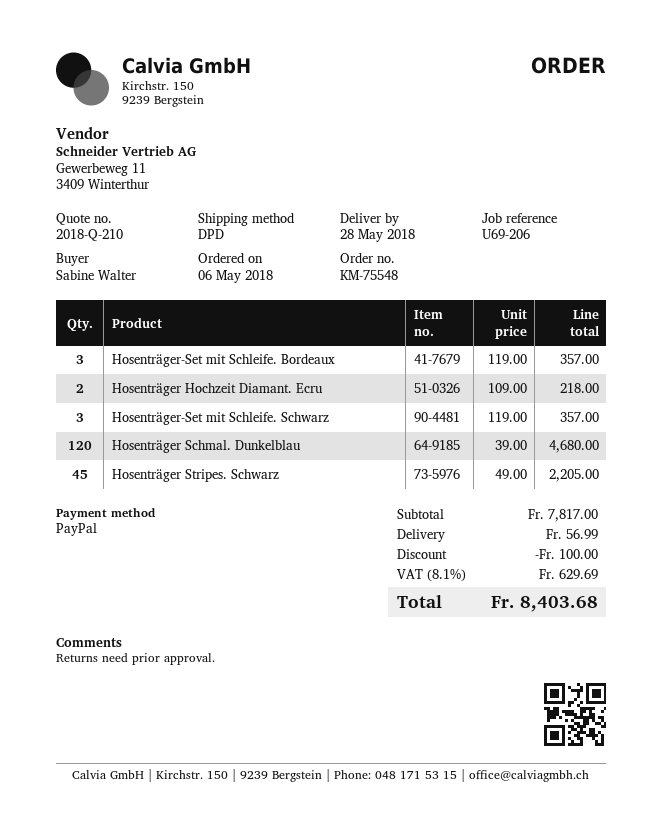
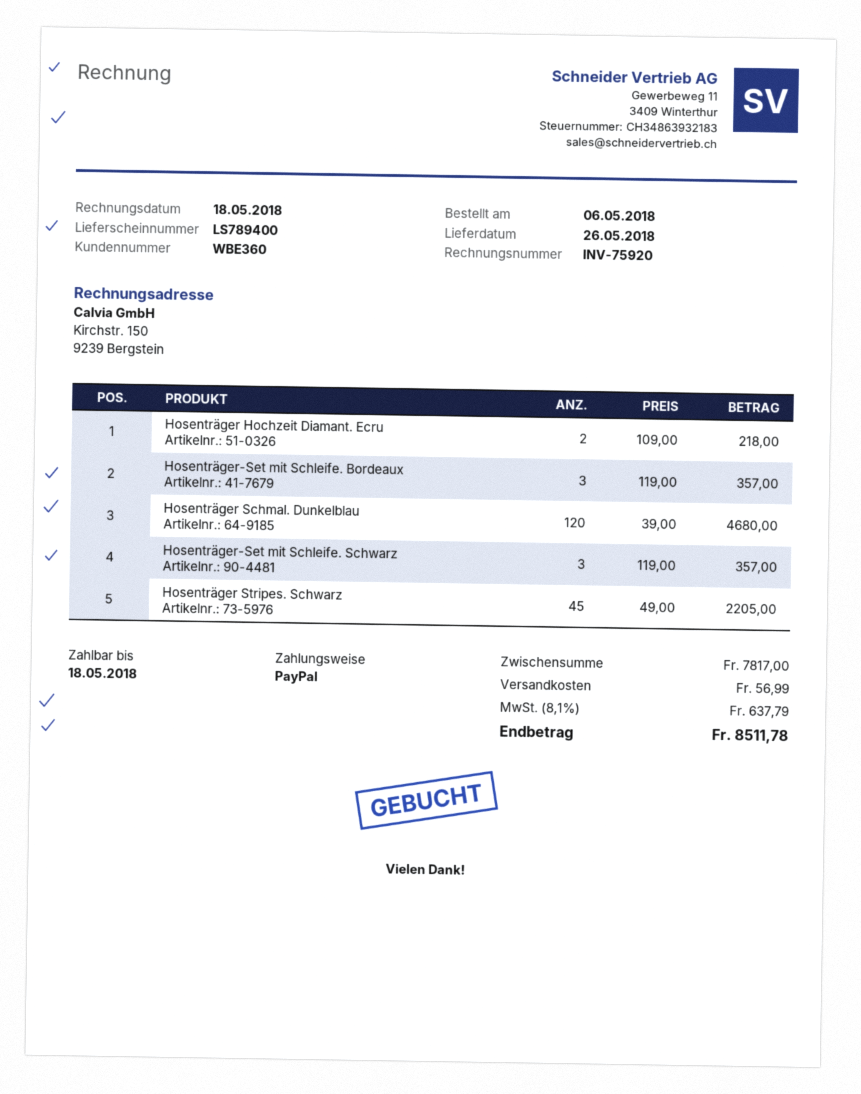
delivery date: 2018-05-28 -> 2018-05-26
discount: 100.00 -> none
tax: 8.1% = 629.69 -> 8.1% = 637.79
total: 8403.68 -> 8511.78

